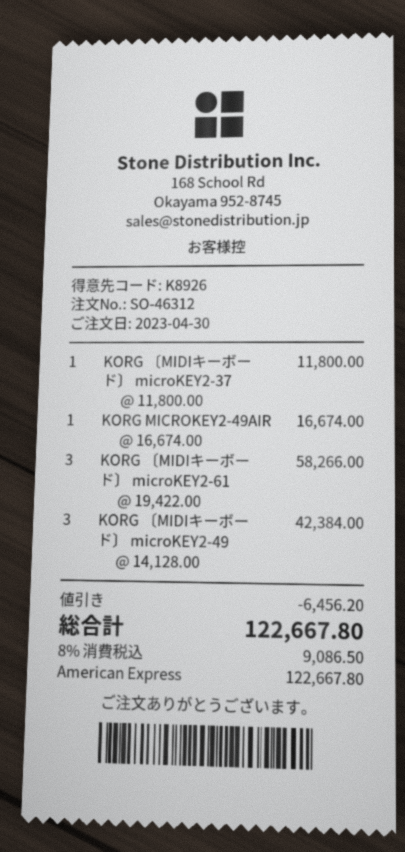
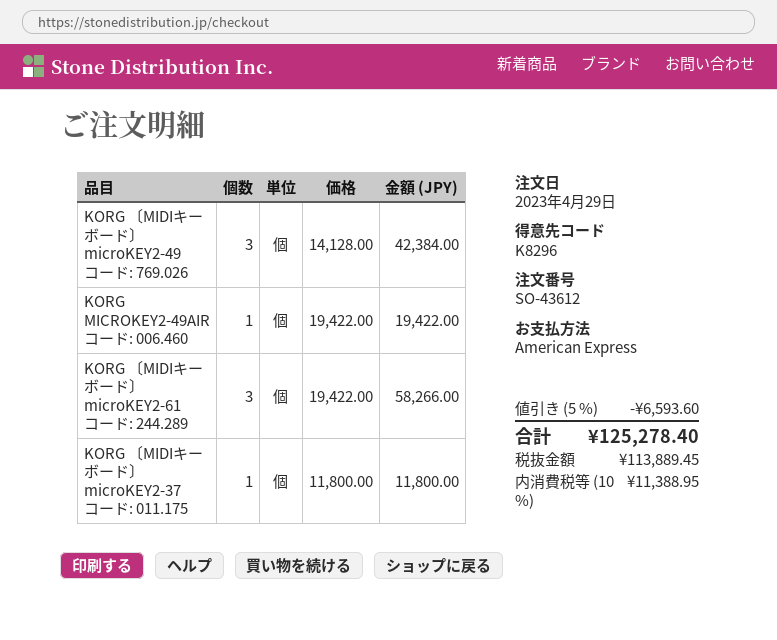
order number: SO-46312 -> SO-43612
order date: 2023-04-30 -> 2023-04-29
customer number: K8926 -> K8296
KORG MICROKEY2-49AIR: 1 x 16674.00 = 16674.00 -> 1 x 19422.00 = 19422.00
discount: 6456.20 -> 6593.60
tax: 8% = 9086.50 -> 10% = 11388.95
total: 122667.80 -> 125278.40

